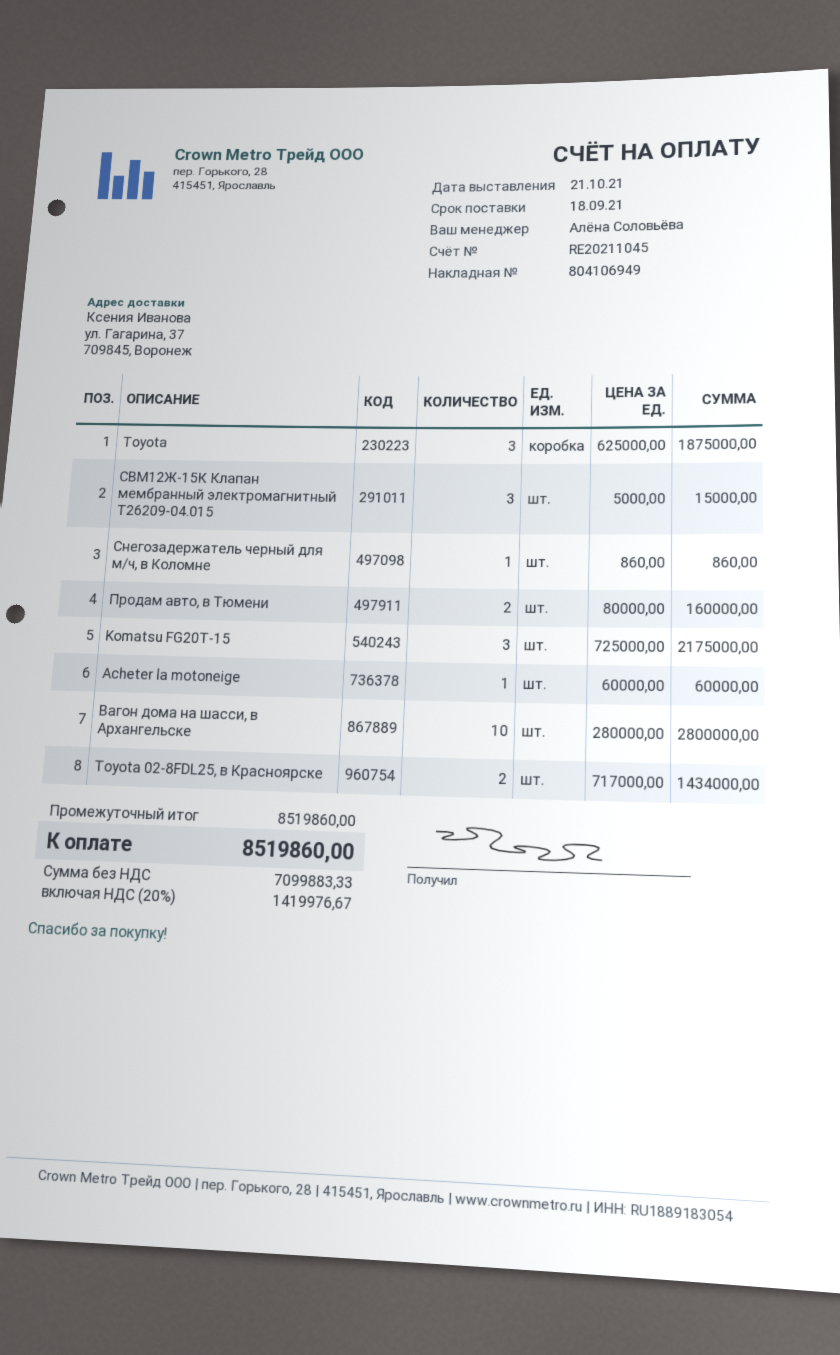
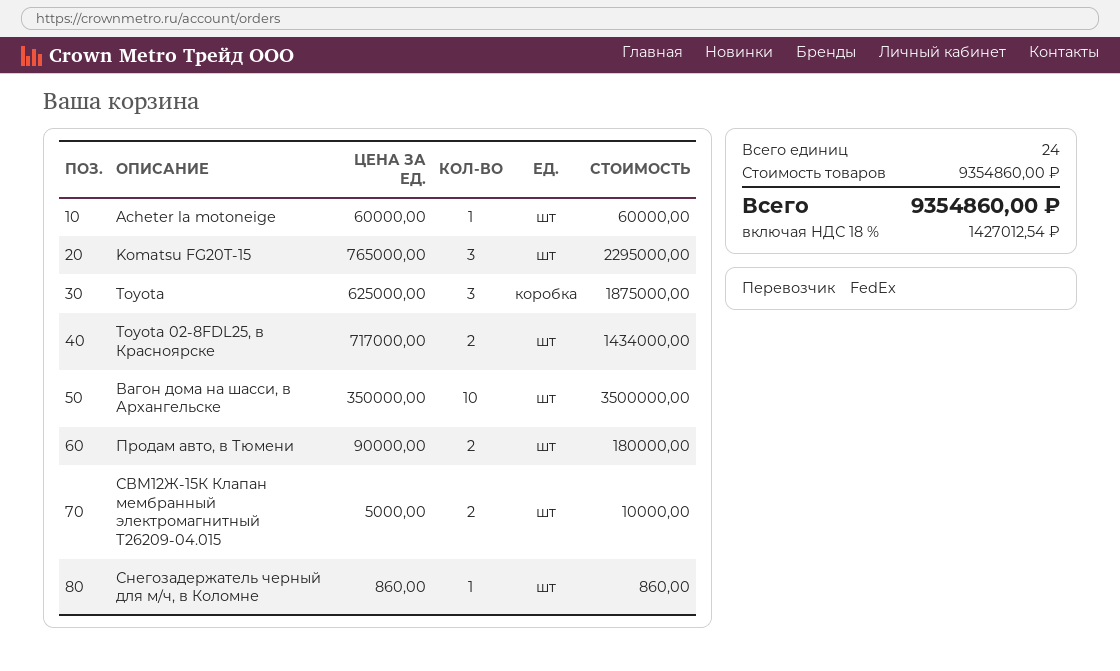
СВМ12Ж-15К Клапан мембранный электромагнитный Т26209-04.015: 3 x 5000.00 = 15000.00 -> 2 x 5000.00 = 10000.00
Продам авто, в Тюмени: 2 x 80000.00 = 160000.00 -> 2 x 90000.00 = 180000.00
Komatsu FG20T-15: 3 x 725000.00 = 2175000.00 -> 3 x 765000.00 = 2295000.00
Вагон дома на шасси, в Архангельске: 10 x 280000.00 = 2800000.00 -> 10 x 350000.00 = 3500000.00
subtotal: 8519860.00 -> 9354860.00
tax: 20% = 1419976.67 -> 18% = 1427012.54
total: 8519860.00 -> 9354860.00

